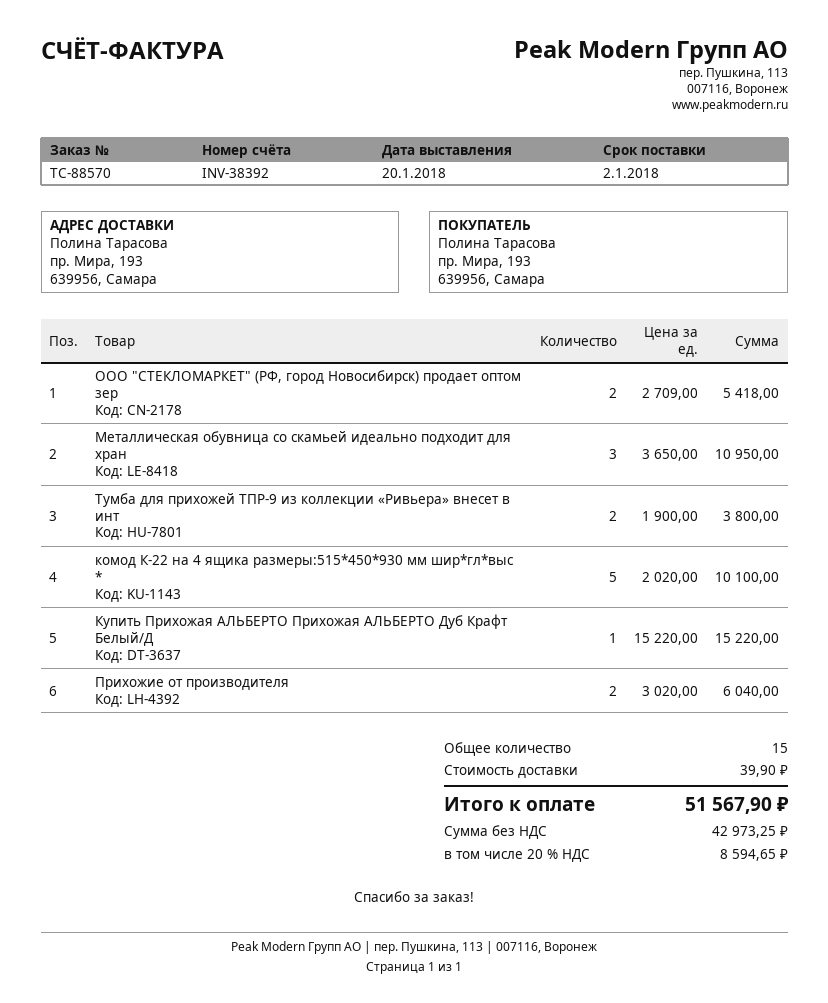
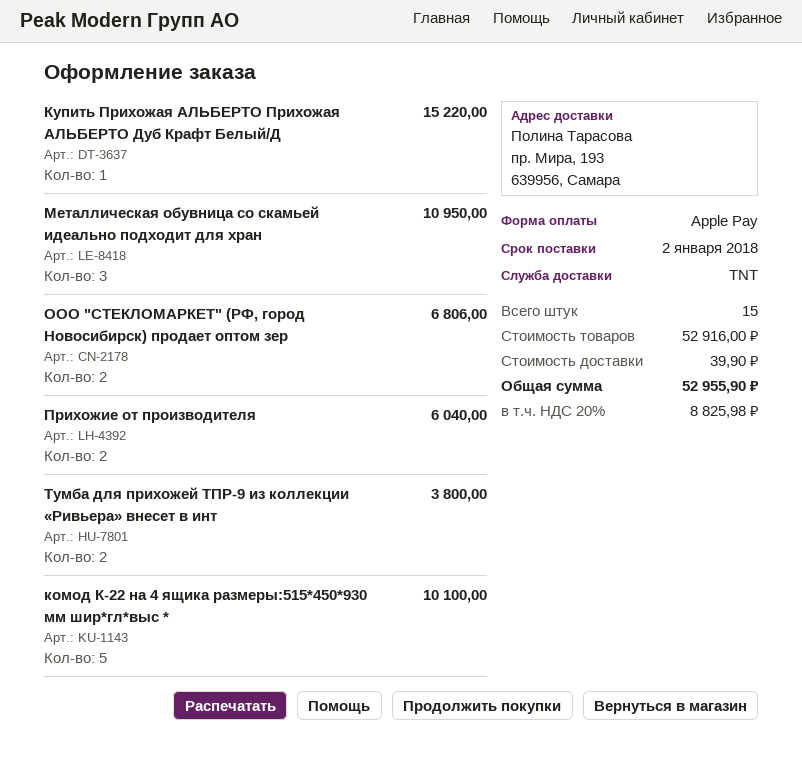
ООО "СТЕКЛОМАРКЕТ" (РФ, город Новосибирск) продает оптом зер: 2 for 5418.00 -> 2 for 6806.00
tax: 20% = 8594.65 -> 20% = 8825.98
total: 51567.90 -> 52955.90

